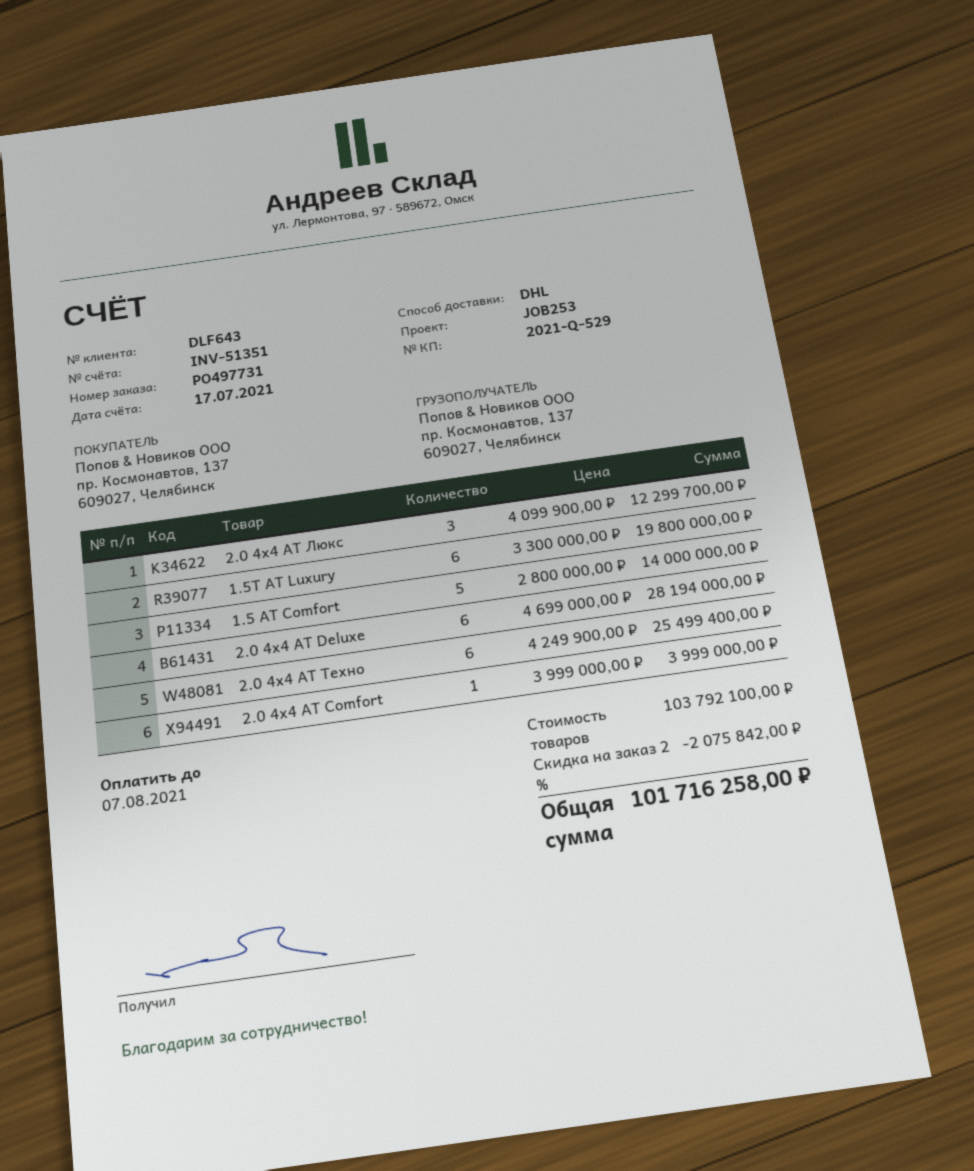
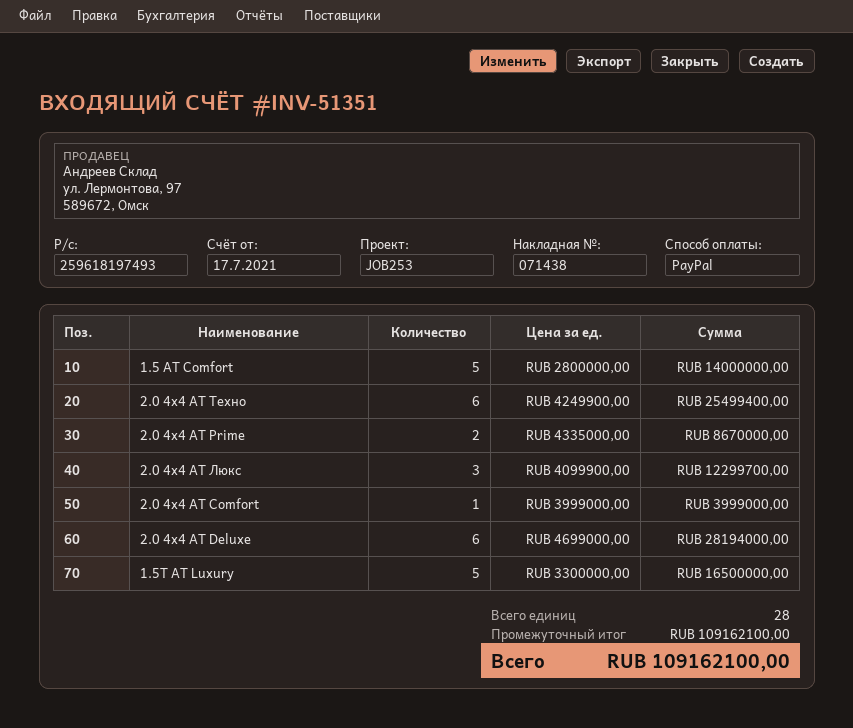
1.5T AT Luxury: 6 x 3300000.00 = 19800000.00 -> 5 x 3300000.00 = 16500000.00
2.0 4x4 AT Prime: none -> 2 x 4335000.00 = 8670000.00
subtotal: 103792100.00 -> 109162100.00
discount: 2% = 2075842.00 -> none
total: 101716258.00 -> 109162100.00

